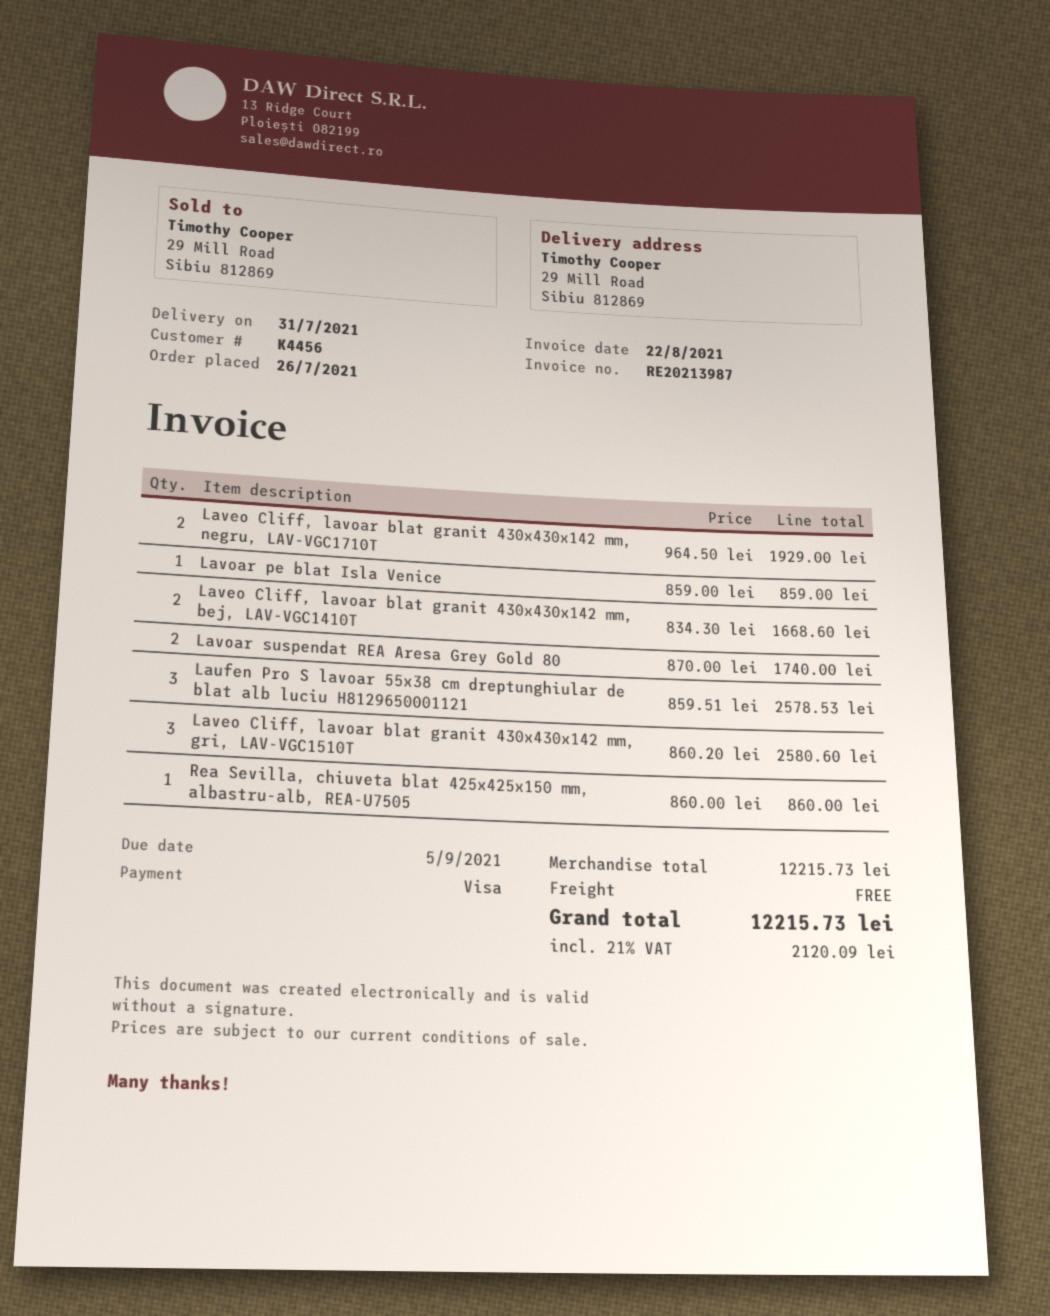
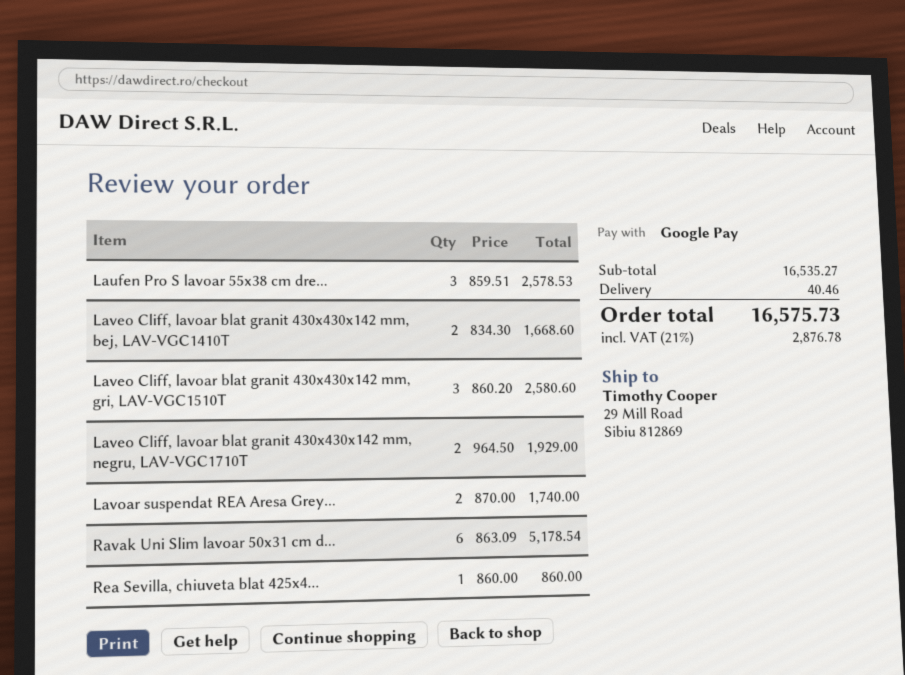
payment method: Visa -> Google Pay
Lavoar pe blat Isla Venice: 1 x 859.00 = 859.00 -> none
Ravak Uni Slim lavoar 50x31 cm d...: none -> 6 x 863.09 = 5178.54
subtotal: 12215.73 -> 16535.27
shipping: 0.00 -> 40.46
tax: 21% = 2120.09 -> 21% = 2876.78
total: 12215.73 -> 16575.73

